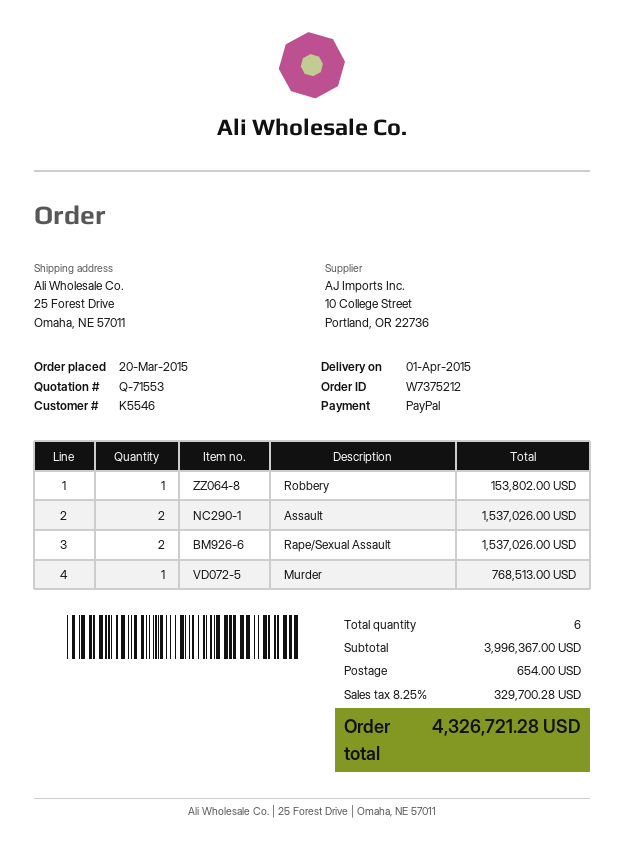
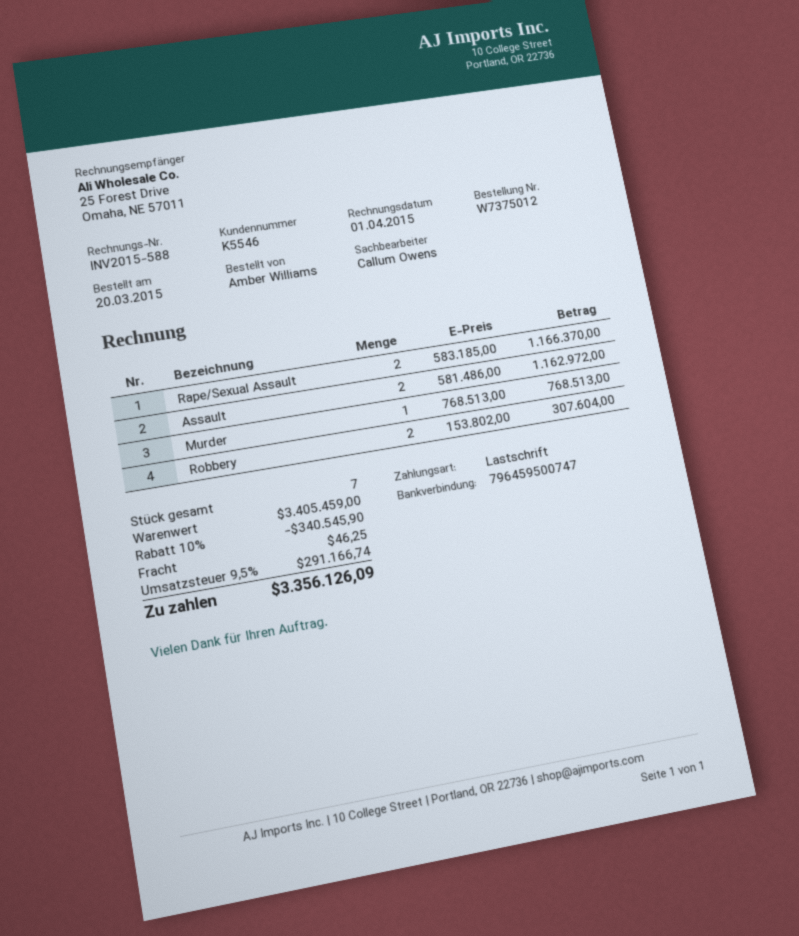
order number: W7375212 -> W7375012
payment method: PayPal -> direct debit
Robbery: 1 for 153802.00 -> 2 for 307604.00
Assault: 2 for 1537026.00 -> 2 for 1162972.00
Rape/Sexual Assault: 2 for 1537026.00 -> 2 for 1166370.00
total quantity: 6 -> 7
subtotal: 3996367.00 -> 3405459.00
discount: none -> 10% = 340545.90
shipping: 654.00 -> 46.25
tax: 8.25% = 329700.28 -> 9.5% = 291166.74
total: 4326721.28 -> 3356126.09

